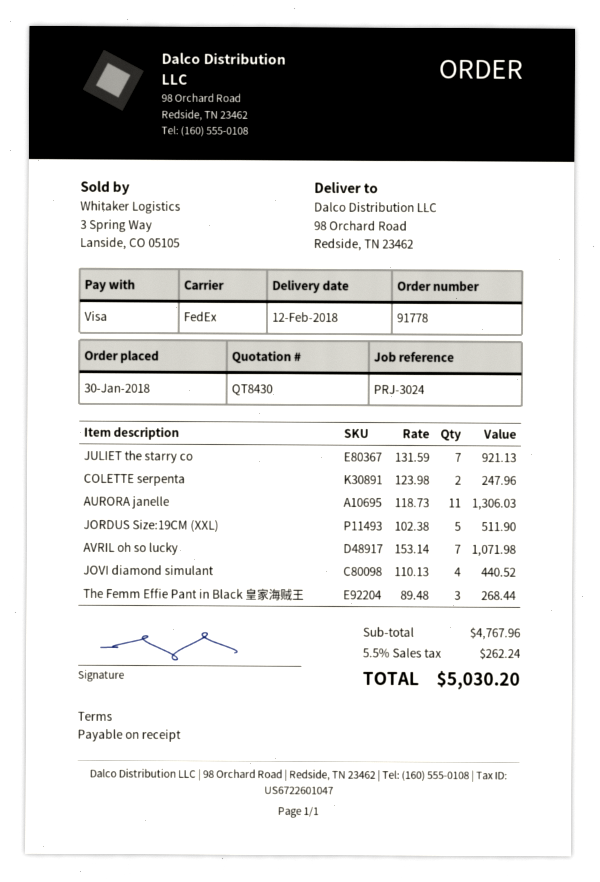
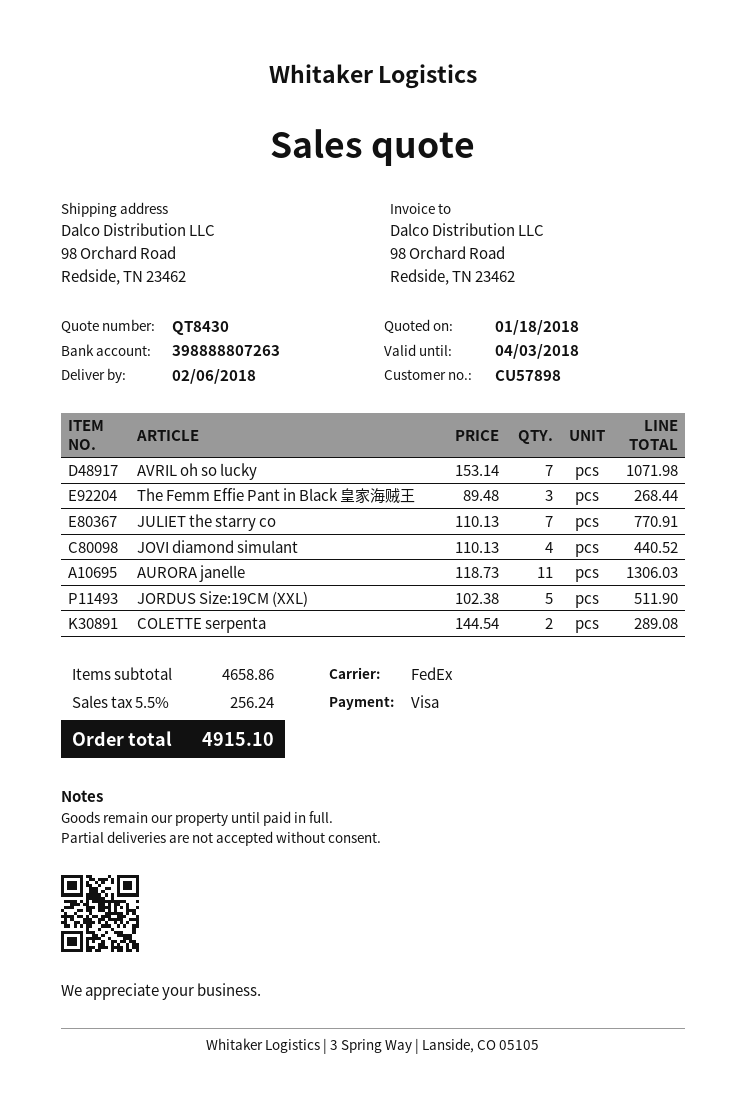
delivery date: 2018-02-12 -> 2018-02-06
JULIET the starry co: 7 x 131.59 = 921.13 -> 7 x 110.13 = 770.91
COLETTE serpenta: 2 x 123.98 = 247.96 -> 2 x 144.54 = 289.08
subtotal: 4767.96 -> 4658.86
tax: 5.5% = 262.24 -> 5.5% = 256.24
total: 5030.20 -> 4915.10

